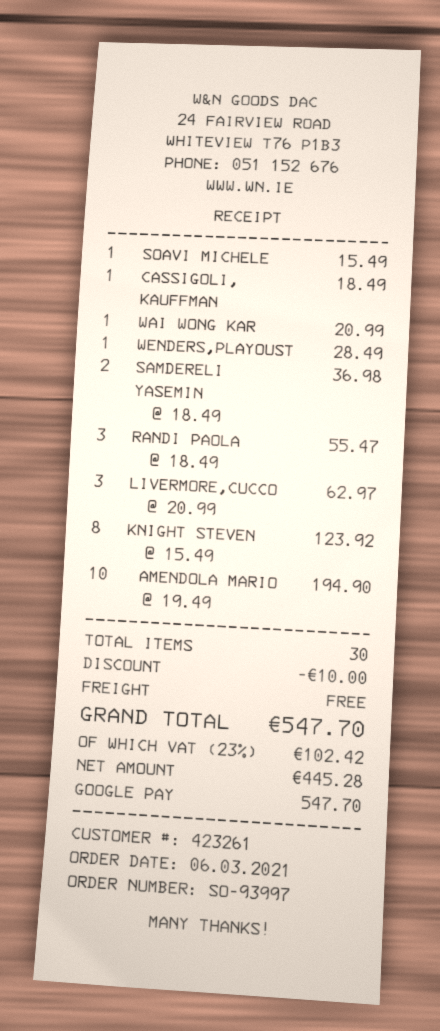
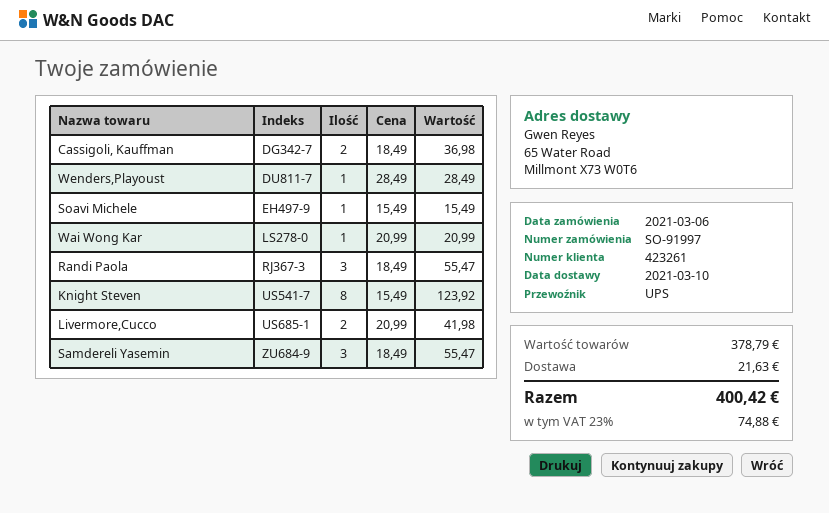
order number: SO-93997 -> SO-91997
CASSIGOLI, KAUFFMAN: 1 x 18.49 = 18.49 -> 2 x 18.49 = 36.98
SAMDERELI YASEMIN: 2 x 18.49 = 36.98 -> 3 x 18.49 = 55.47
LIVERMORE,CUCCO: 3 x 20.99 = 62.97 -> 2 x 20.99 = 41.98
AMENDOLA MARIO: 10 x 19.49 = 194.90 -> none
discount: 10.00 -> none
shipping: 0.00 -> 21.63
tax: 23% = 102.42 -> 23% = 74.88
total: 547.70 -> 400.42

